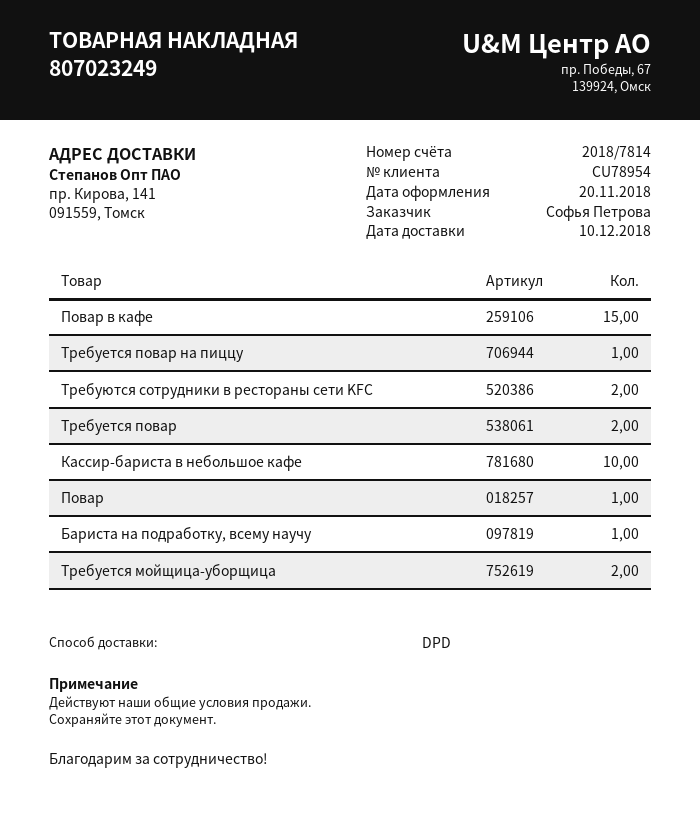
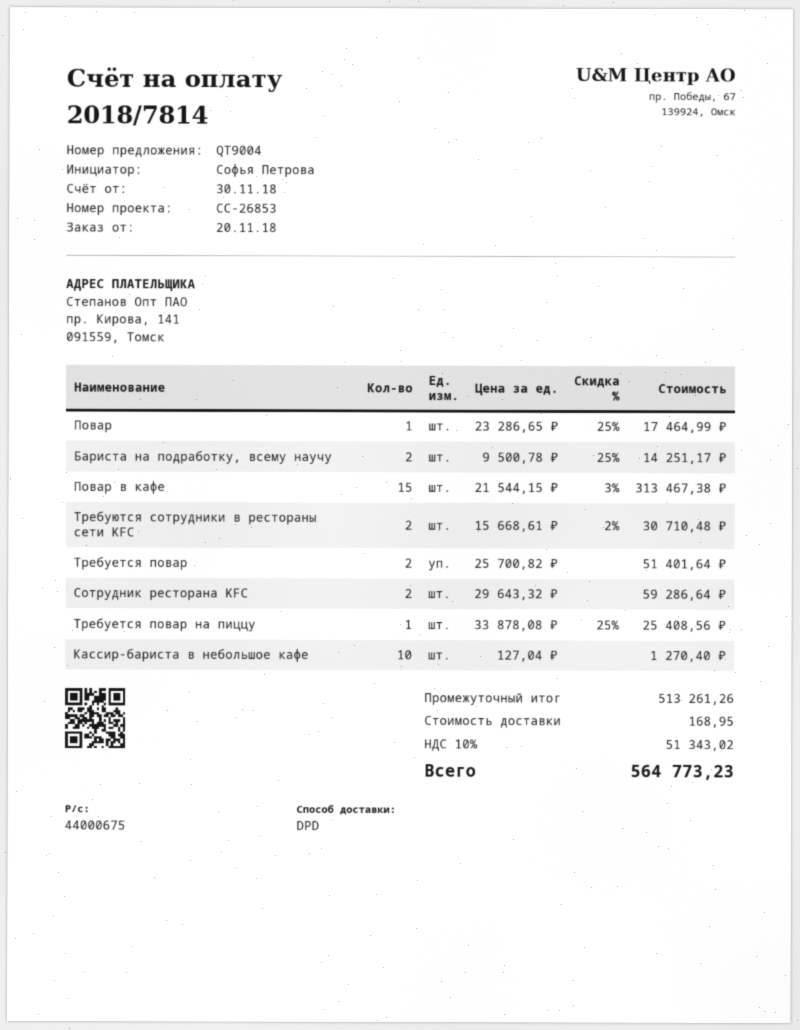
Бариста на подработку, всему научу: 1 -> 2
Требуется мойщица-уборщица: 2 -> none
Сотрудник ресторана KFC: none -> 2

